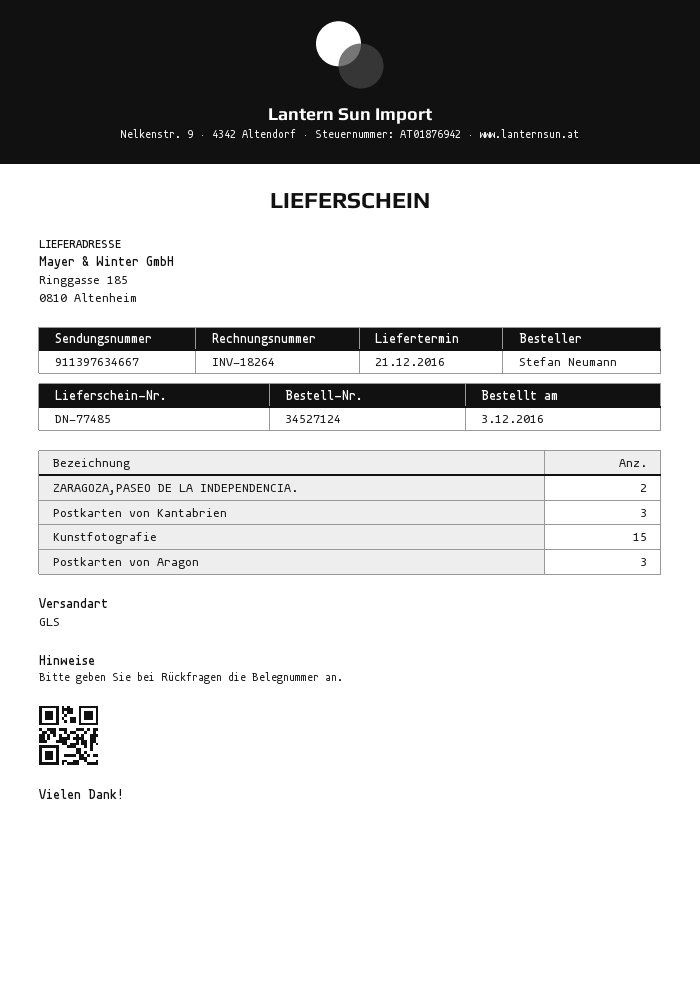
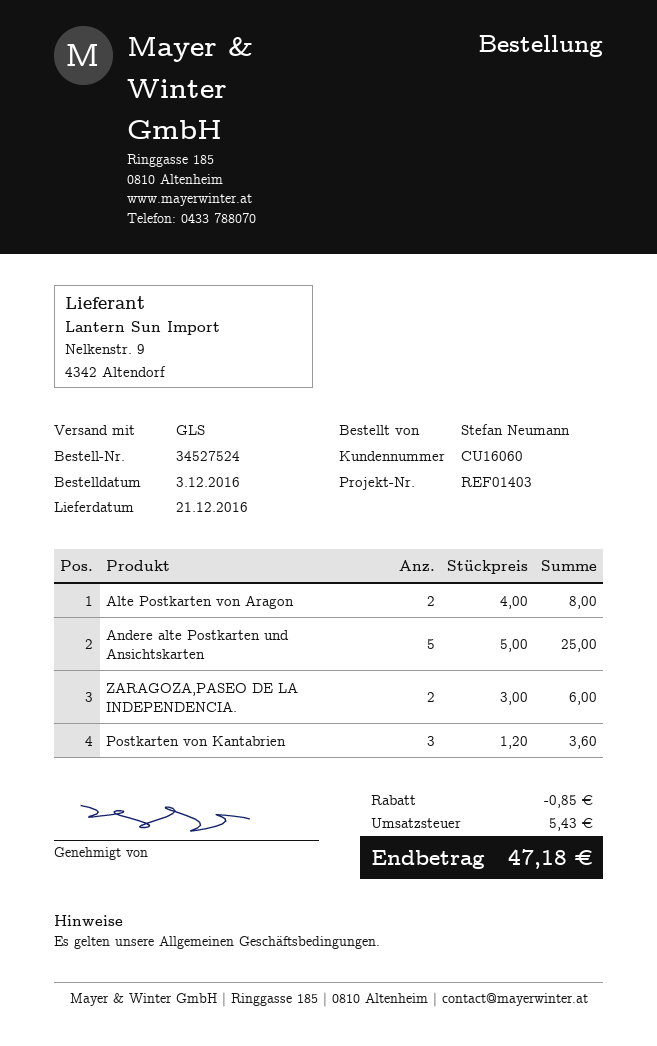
order number: 34527124 -> 34527524
Kunstfotografie: 15 -> none
Postkarten von Aragon: 3 -> none
Alte Postkarten von Aragon: none -> 2
Andere alte Postkarten und Ansichtskarten: none -> 5

